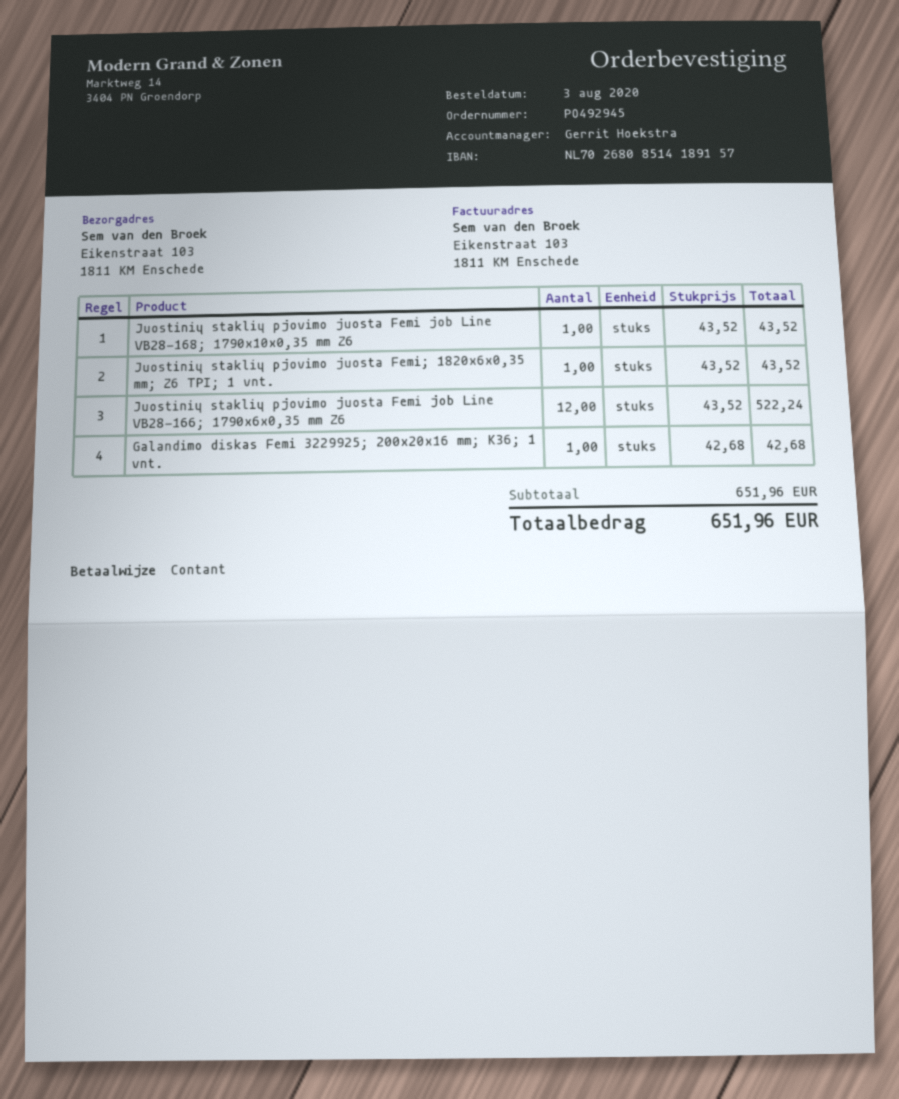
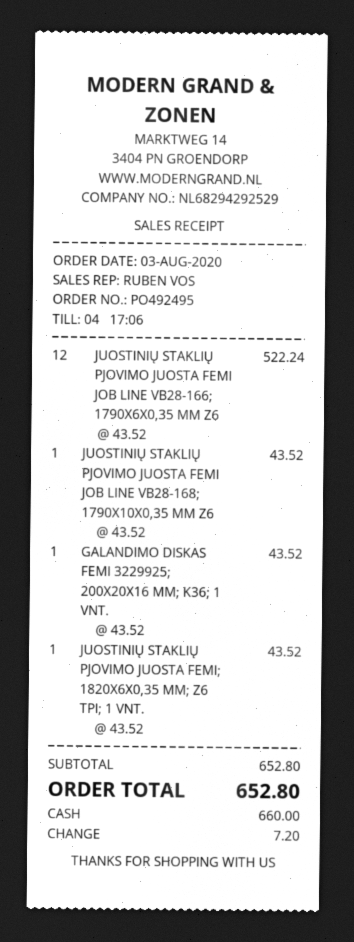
order number: PO492945 -> PO492495
sales rep: Gerrit Hoekstra -> RUBEN VOS
Galandimo diskas Femi 3229925; 200x20x16 mm; K36; 1 vnt.: 1 x 42.68 = 42.68 -> 1 x 43.52 = 43.52
subtotal: 651.96 -> 652.80
total: 651.96 -> 652.80

